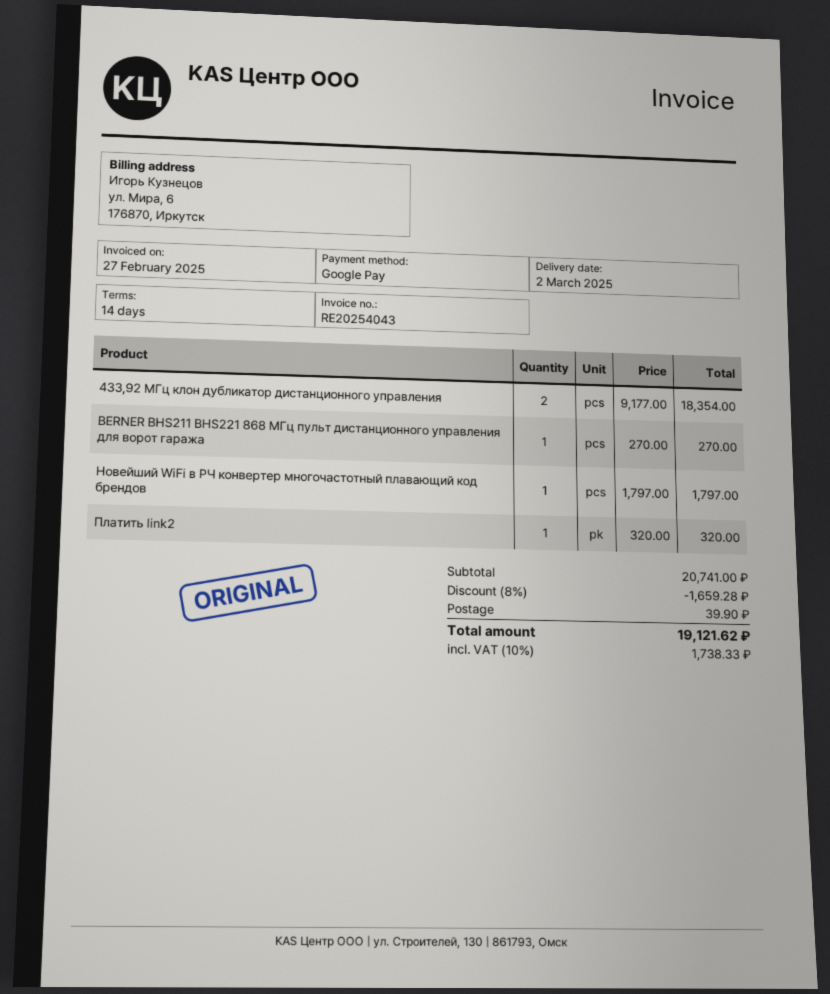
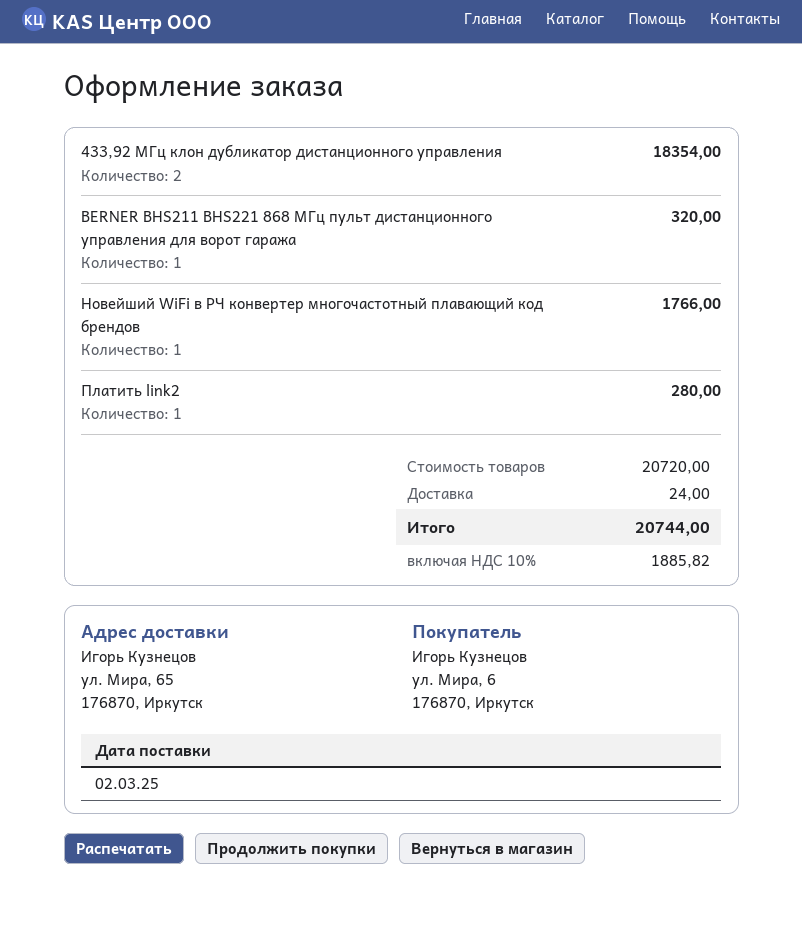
BERNER BHS211 BHS221 868 МГц пульт дистанционного управления для ворот гаража: 1 for 270.00 -> 1 for 320.00
Новейший WiFi в РЧ конвертер многочастотный плавающий код брендов: 1 for 1797.00 -> 1 for 1766.00
Платить link2: 1 for 320.00 -> 1 for 280.00
subtotal: 20741.00 -> 20720.00
discount: 8% = 1659.28 -> none
shipping: 39.90 -> 24.00
tax: 10% = 1738.33 -> 10% = 1885.82
total: 19121.62 -> 20744.00

